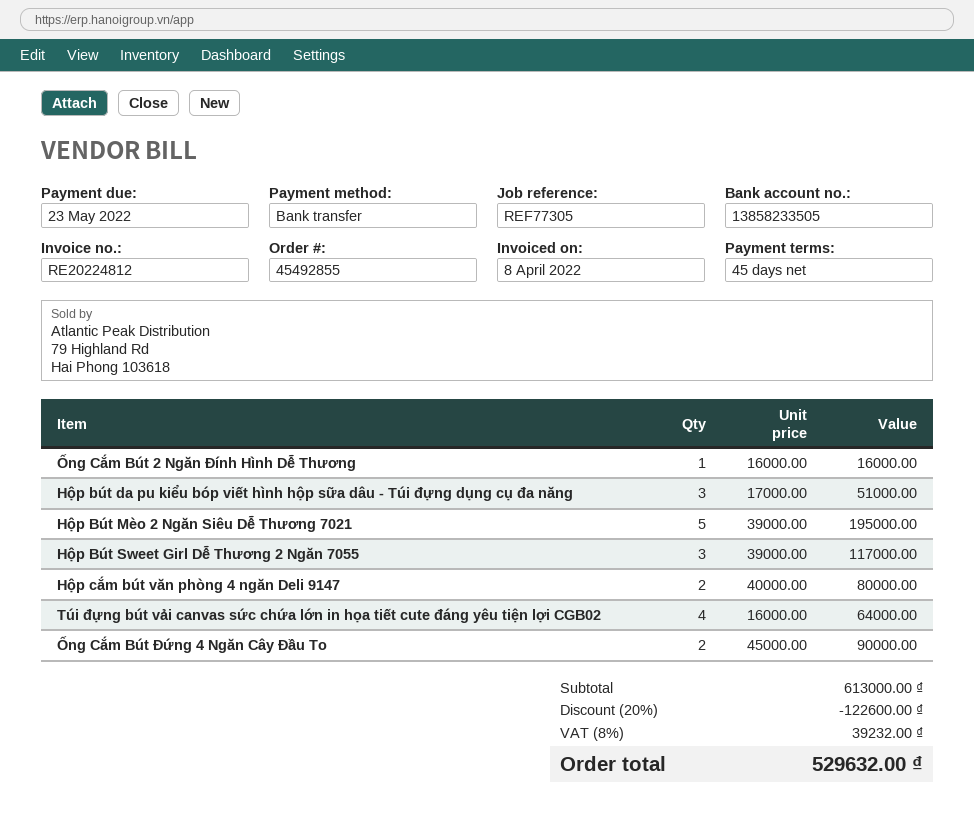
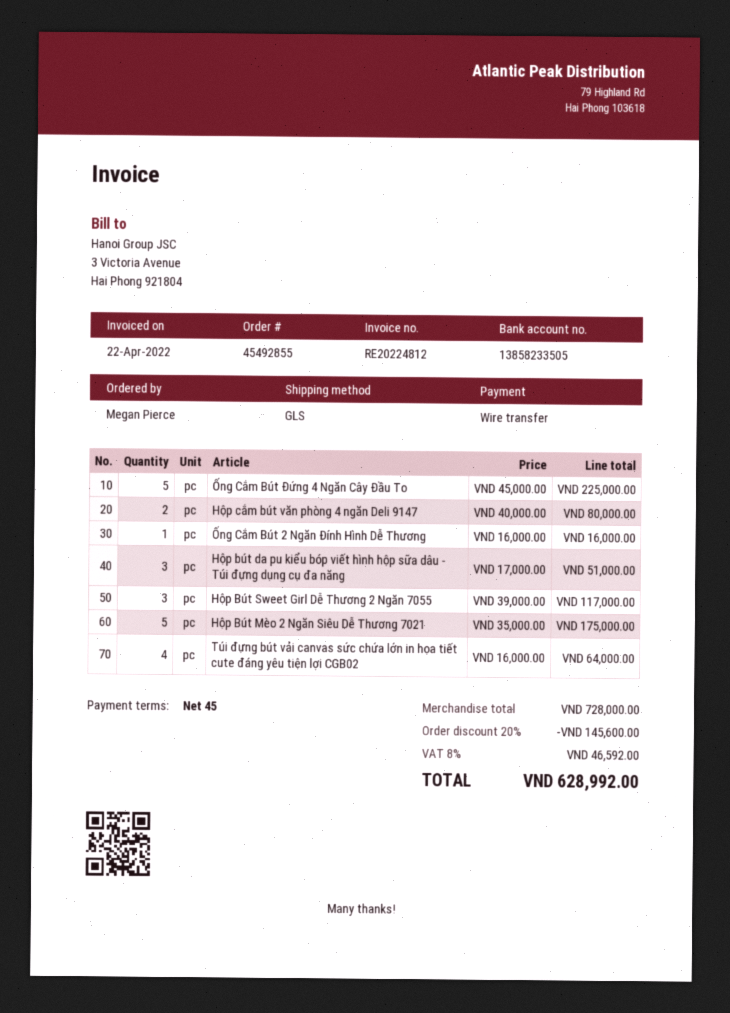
invoice date: 2022-04-08 -> 2022-04-22
Hộp Bút Mèo 2 Ngăn Siêu Dễ Thương 7021: 5 x 39000.00 = 195000.00 -> 5 x 35000.00 = 175000.00
Ống Cắm Bút Đứng 4 Ngăn Cây Đầu To: 2 x 45000.00 = 90000.00 -> 5 x 45000.00 = 225000.00
subtotal: 613000.00 -> 728000.00
discount: 20% = 122600.00 -> 20% = 145600.00
tax: 8% = 39232.00 -> 8% = 46592.00
total: 529632.00 -> 628992.00

